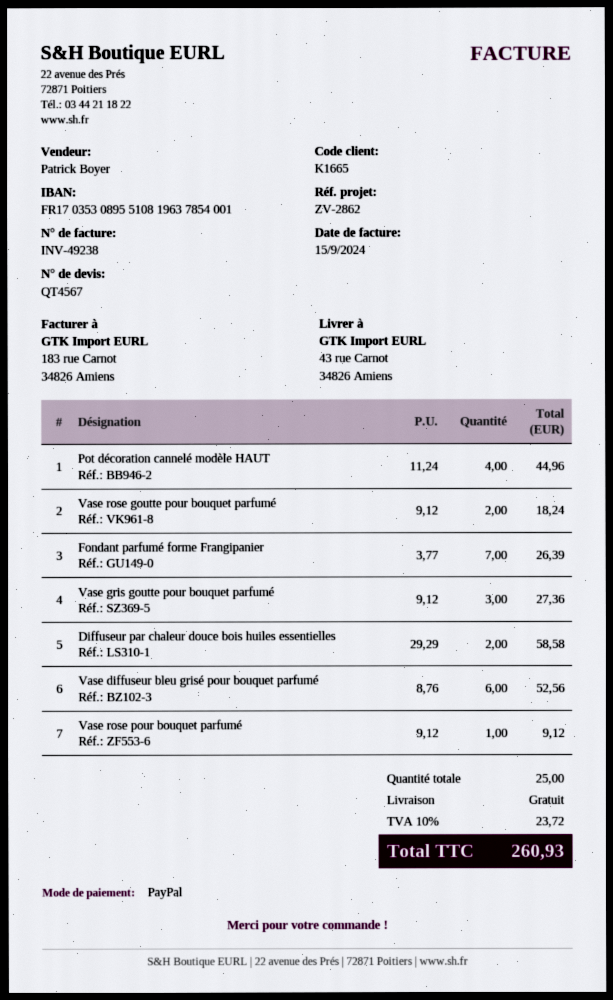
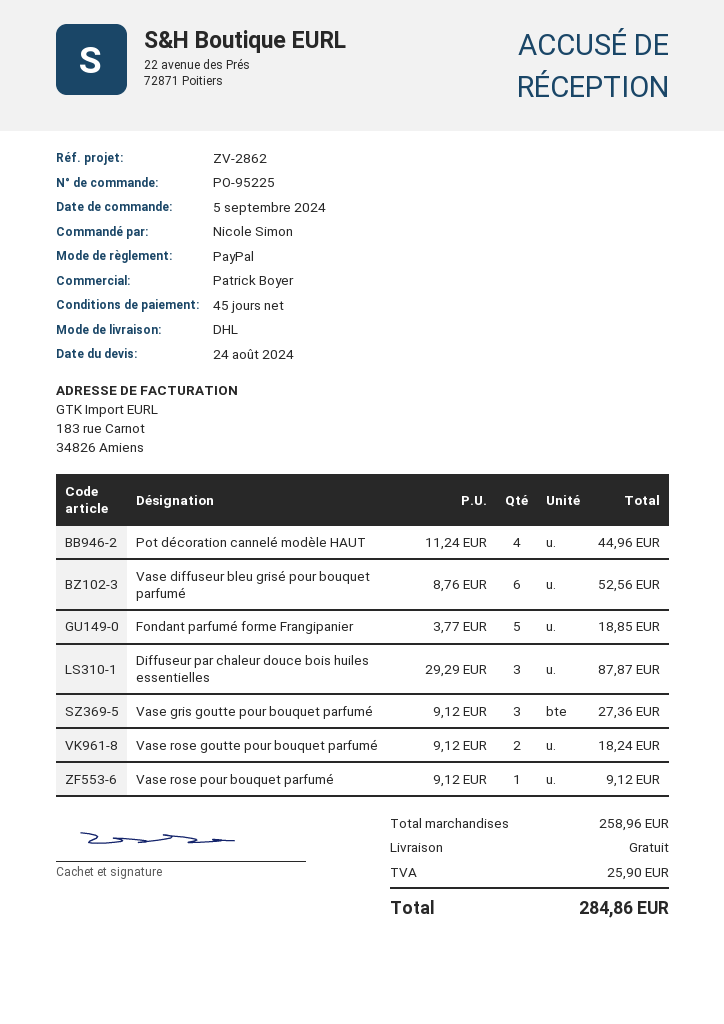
Fondant parfumé forme Frangipanier: 7 x 3.77 = 26.39 -> 5 x 3.77 = 18.85
Diffuseur par chaleur douce bois huiles essentielles: 2 x 29.29 = 58.58 -> 3 x 29.29 = 87.87
tax: 23.72 -> 25.90
total: 260.93 -> 284.86

